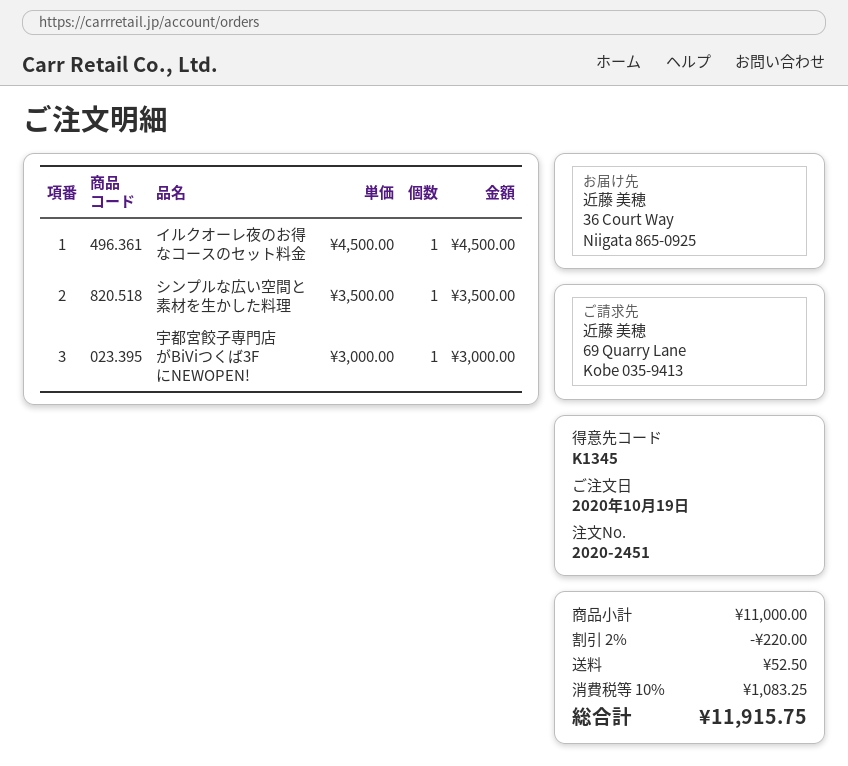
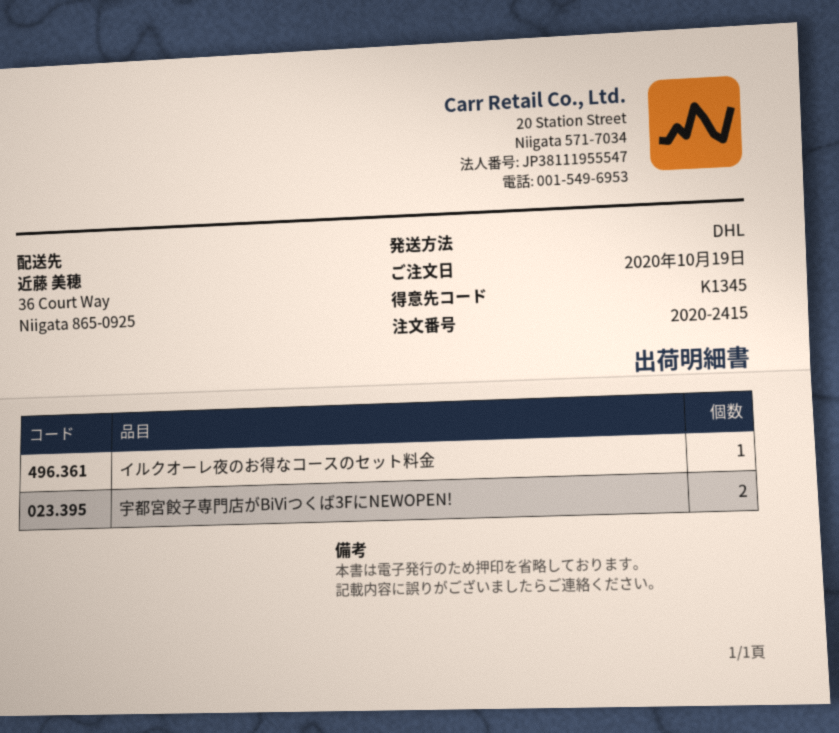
order number: 2020-2451 -> 2020-2415
シンプルな広い空間と素材を生かした料理: 1 -> none
宇都宮餃子専門店がBiViつくば3FにNEWOPEN!: 1 -> 2

